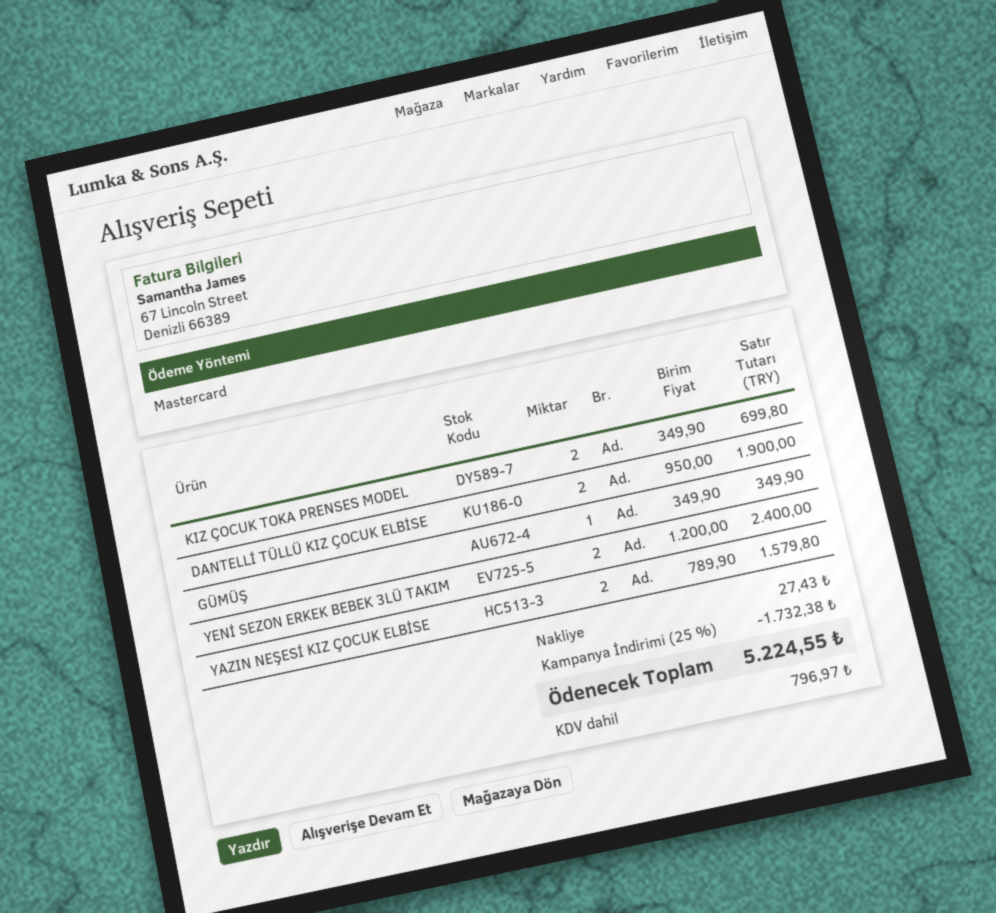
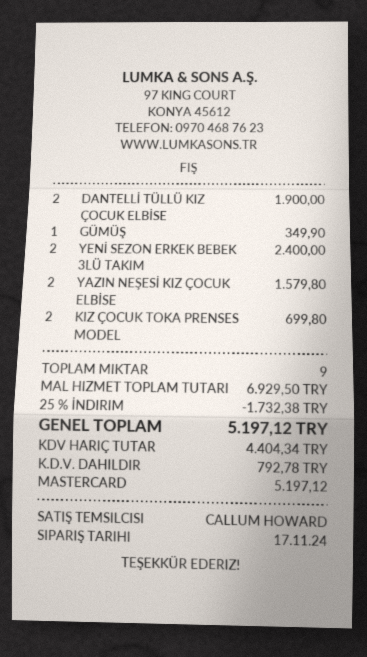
shipping: 27.43 -> none
tax: 796.97 -> 792.78
total: 5224.55 -> 5197.12

